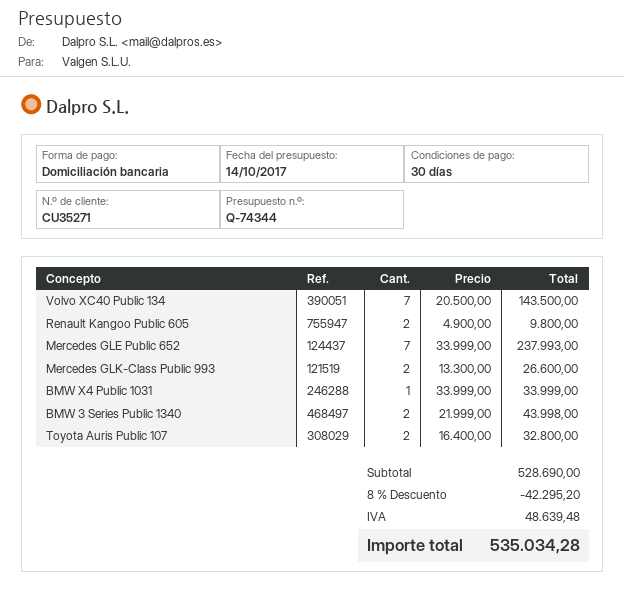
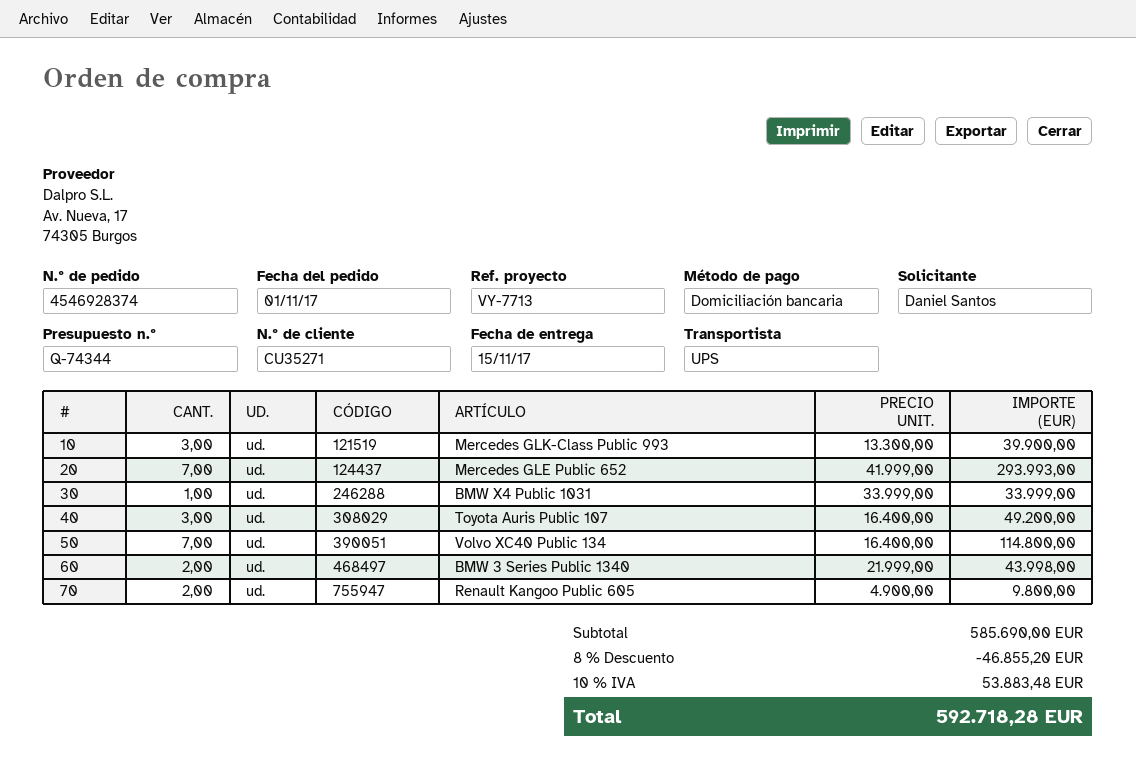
Volvo XC40 Public 134: 7 x 20500.00 = 143500.00 -> 7 x 16400.00 = 114800.00
Mercedes GLE Public 652: 7 x 33999.00 = 237993.00 -> 7 x 41999.00 = 293993.00
Mercedes GLK-Class Public 993: 2 x 13300.00 = 26600.00 -> 3 x 13300.00 = 39900.00
Toyota Auris Public 107: 2 x 16400.00 = 32800.00 -> 3 x 16400.00 = 49200.00
subtotal: 528690.00 -> 585690.00
discount: 8% = 42295.20 -> 8% = 46855.20
tax: 48639.48 -> 53883.48
total: 535034.28 -> 592718.28

